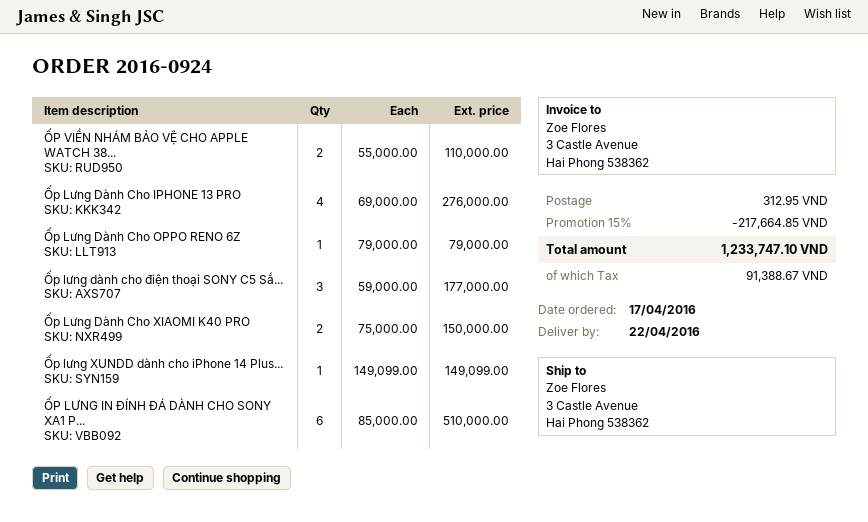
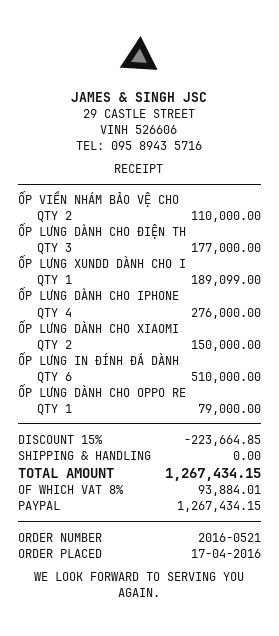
order number: 2016-0924 -> 2016-0521
Ốp lưng XUNDD dành cho iPhone 14 Plus...: 1 for 149099.00 -> 1 for 189099.00
discount: 15% = 217664.85 -> 15% = 223664.85
shipping: 312.95 -> 0.00
tax: 91388.67 -> 93884.01
total: 1233747.10 -> 1267434.15

